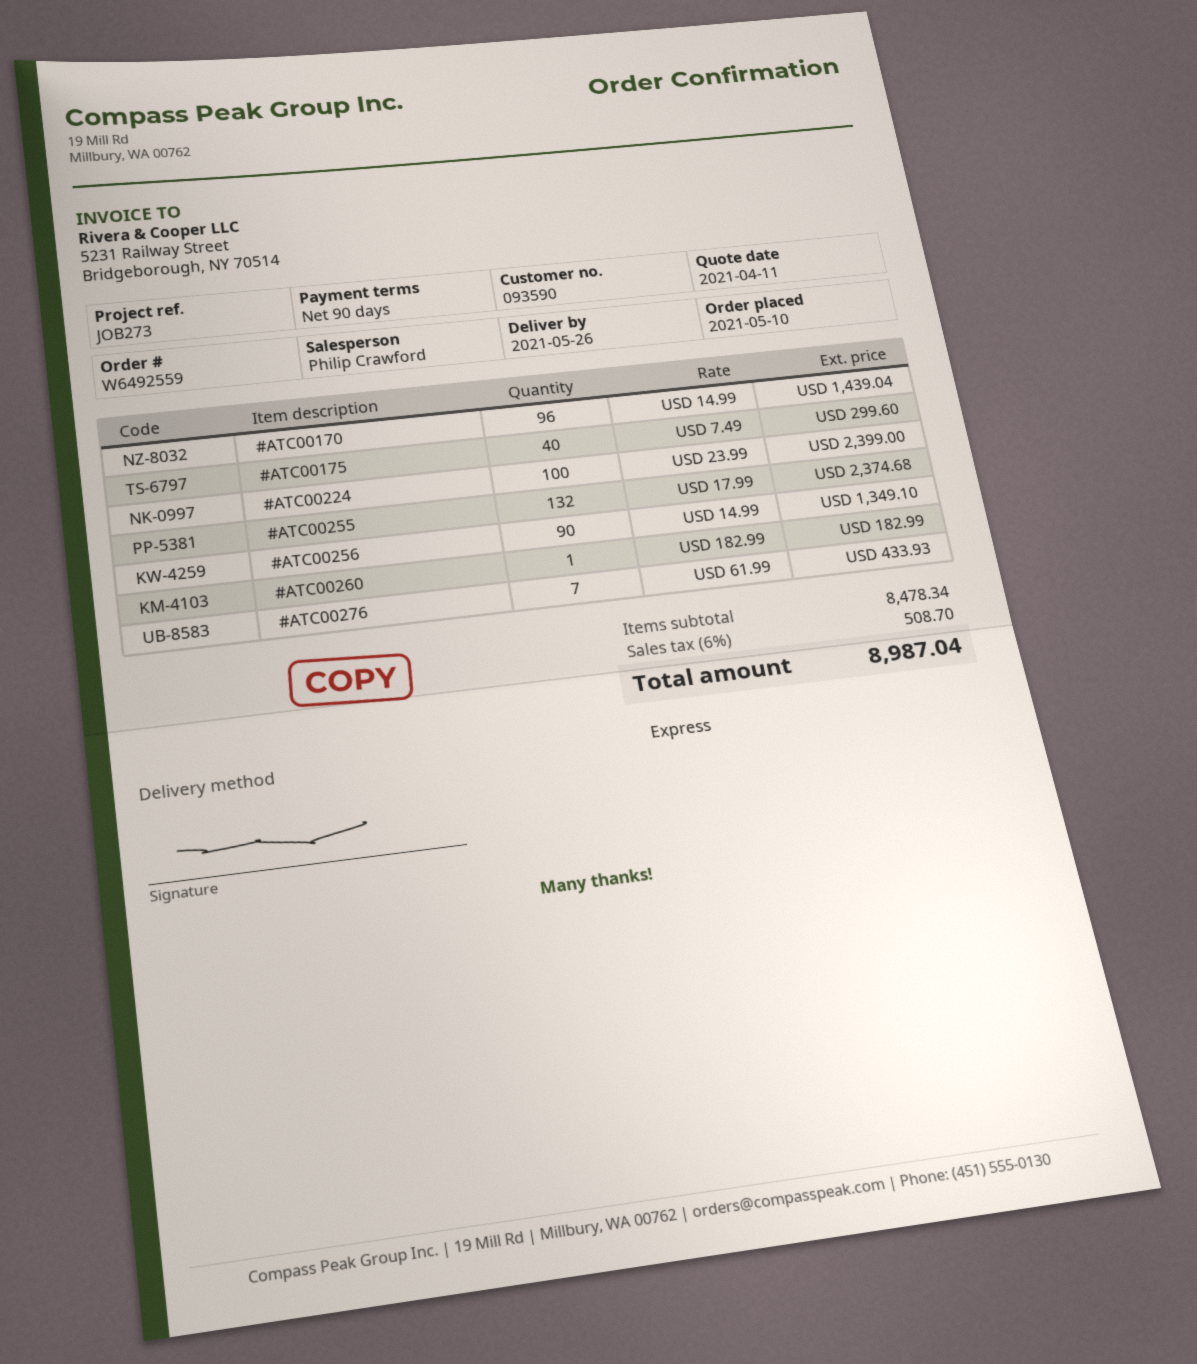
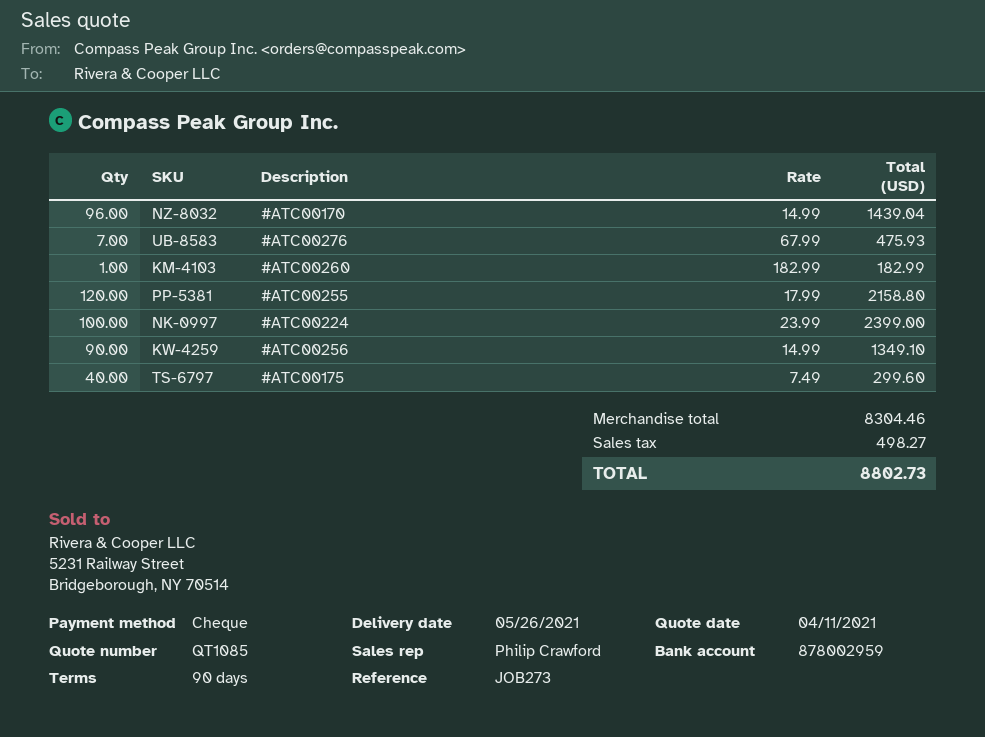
#ATC00255: 132 x 17.99 = 2374.68 -> 120 x 17.99 = 2158.80
#ATC00276: 7 x 61.99 = 433.93 -> 7 x 67.99 = 475.93
subtotal: 8478.34 -> 8304.46
tax: 508.70 -> 498.27
total: 8987.04 -> 8802.73

